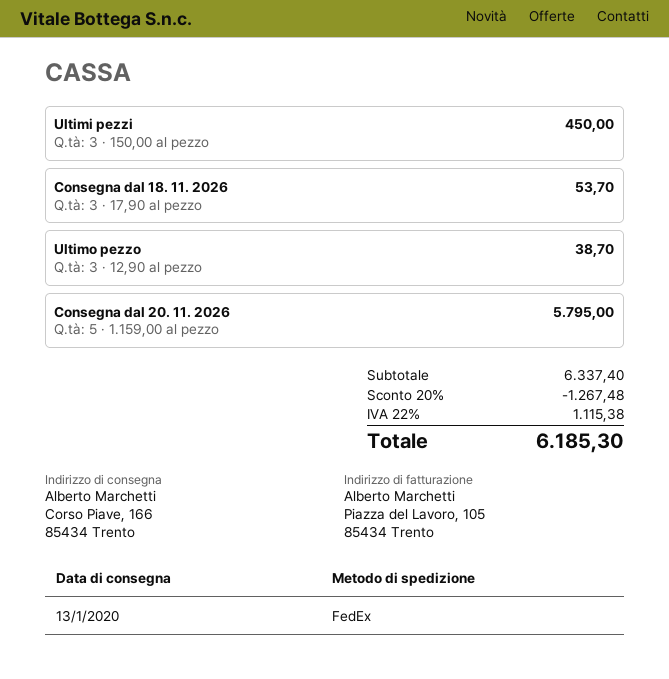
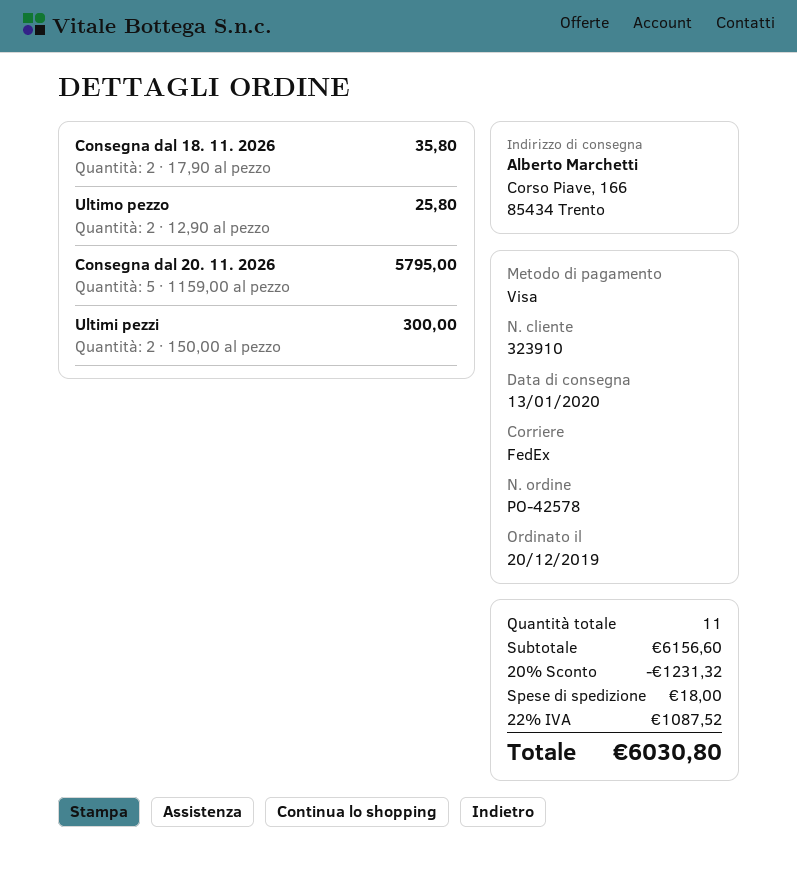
Ultimi pezzi: 3 x 150.00 = 450.00 -> 2 x 150.00 = 300.00
Consegna dal 18. 11. 2026: 3 x 17.90 = 53.70 -> 2 x 17.90 = 35.80
Ultimo pezzo: 3 x 12.90 = 38.70 -> 2 x 12.90 = 25.80
subtotal: 6337.40 -> 6156.60
discount: 20% = 1267.48 -> 20% = 1231.32
shipping: none -> 18.00
tax: 22% = 1115.38 -> 22% = 1087.52
total: 6185.30 -> 6030.80

